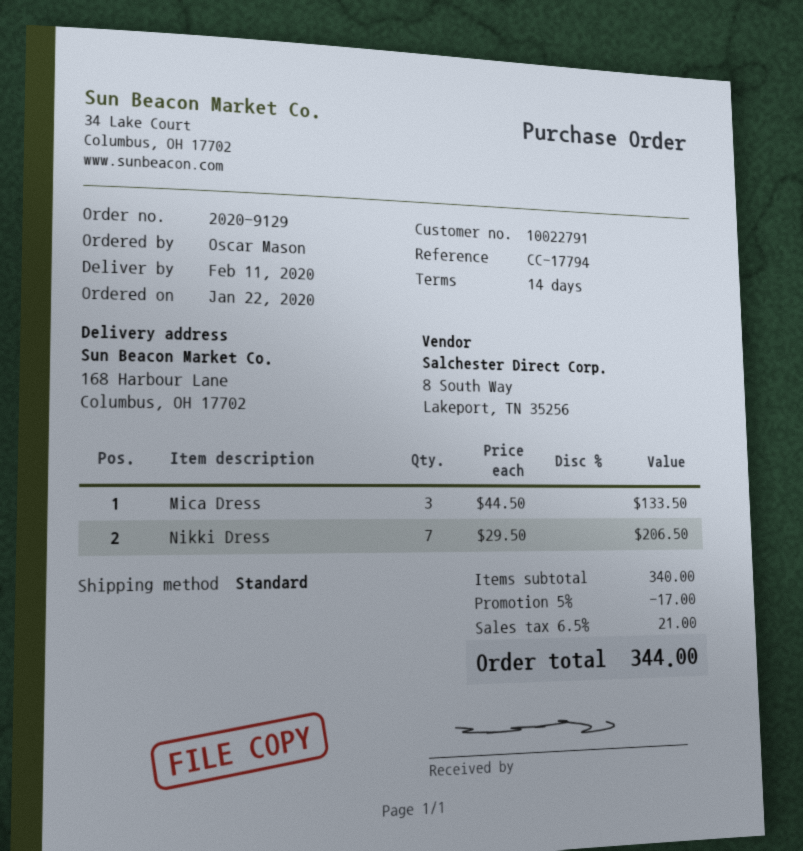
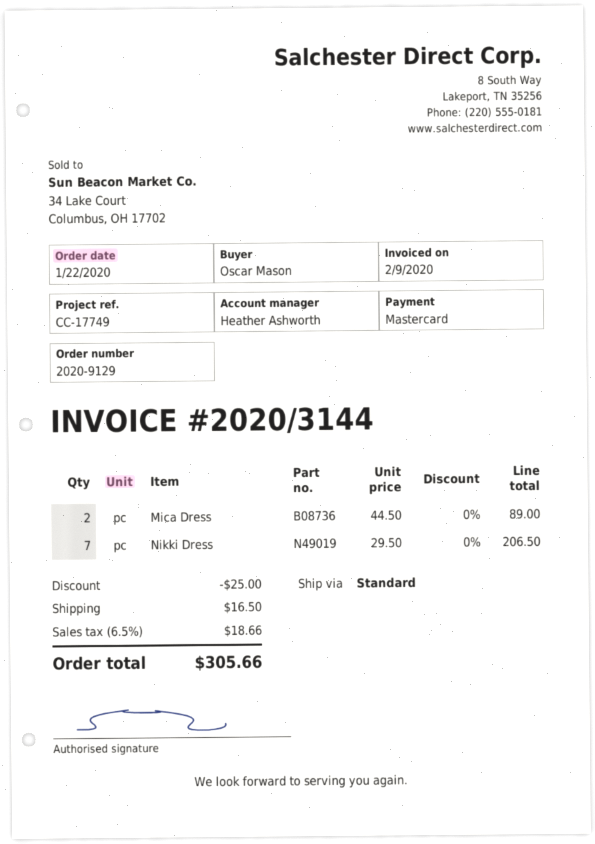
reference: CC-17794 -> CC-17749
Mica Dress: 3 x 44.50 = 133.50 -> 2 x 44.50 = 89.00
discount: 17.00 -> 25.00
shipping: none -> 16.50
tax: 6.5% = 21.00 -> 6.5% = 18.66
total: 344.00 -> 305.66

